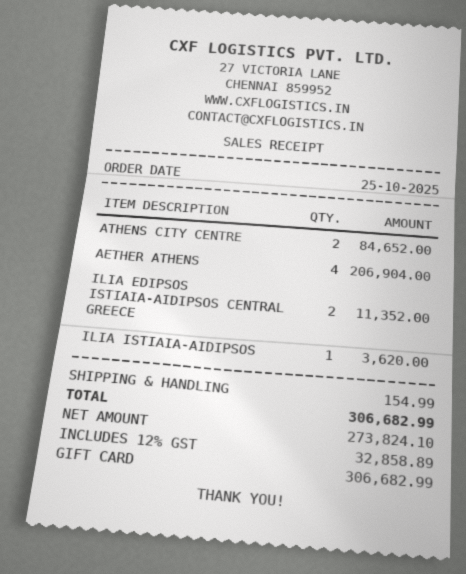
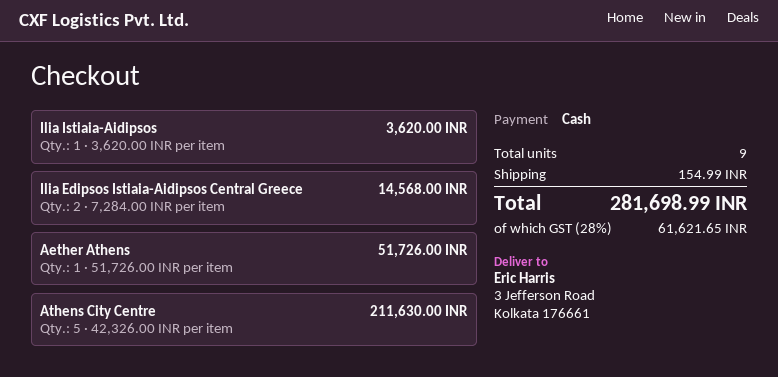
payment method: gift card -> cash
ATHENS CITY CENTRE: 2 for 84652.00 -> 5 for 211630.00
AETHER ATHENS: 4 for 206904.00 -> 1 for 51726.00
ILIA EDIPSOS ISTIAIA-AIDIPSOS CENTRAL GREECE: 2 for 11352.00 -> 2 for 14568.00
tax: 12% = 32858.89 -> 28% = 61621.65
total: 306682.99 -> 281698.99

